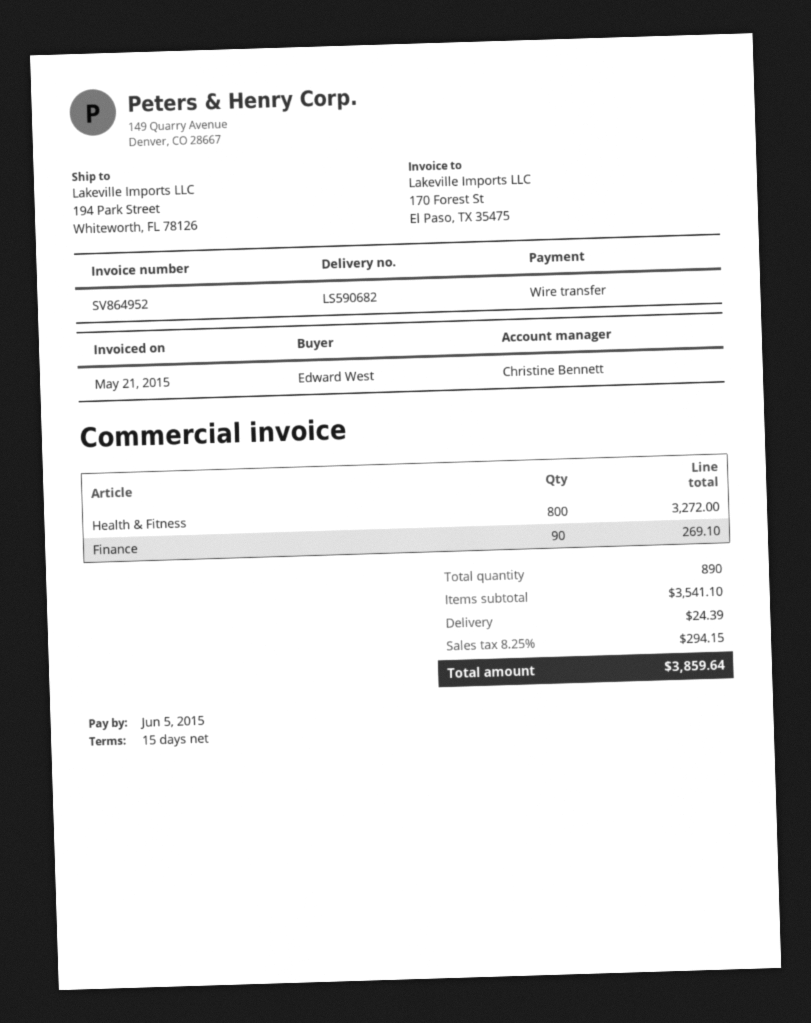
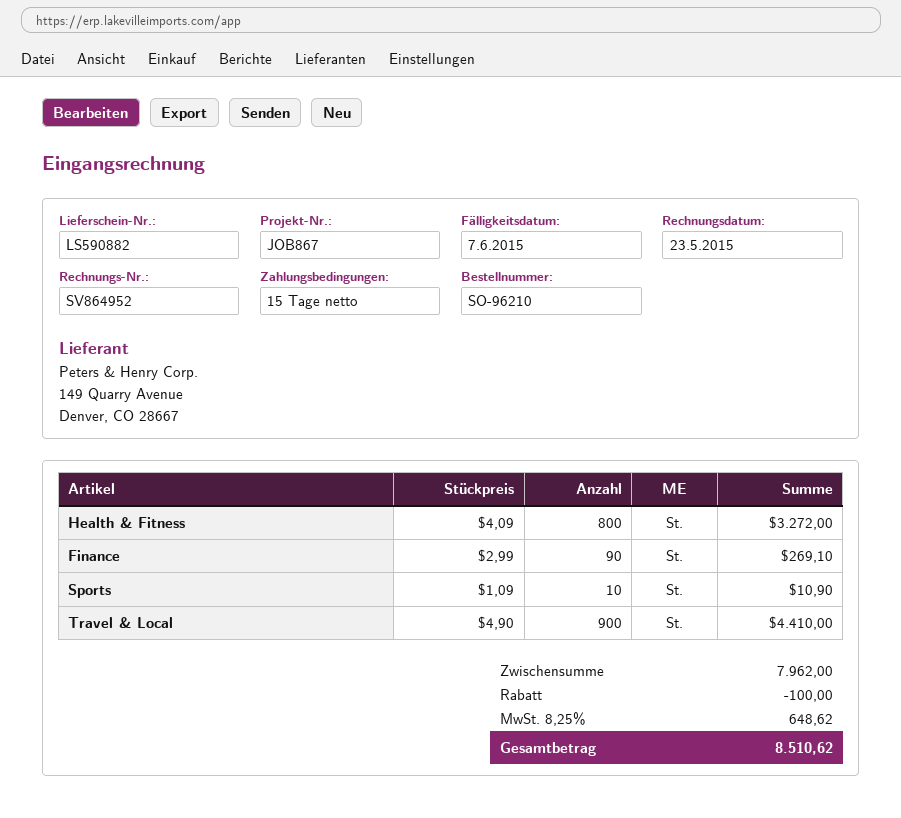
delivery note number: LS590682 -> LS590882
invoice date: 2015-05-21 -> 2015-05-23
due date: 2015-06-05 -> 2015-06-07
Sports: none -> 10 for 10.90
Travel & Local: none -> 900 for 4410.00
subtotal: 3541.10 -> 7962.00
discount: none -> 100.00
shipping: 24.39 -> none
tax: 8.25% = 294.15 -> 8.25% = 648.62
total: 3859.64 -> 8510.62

